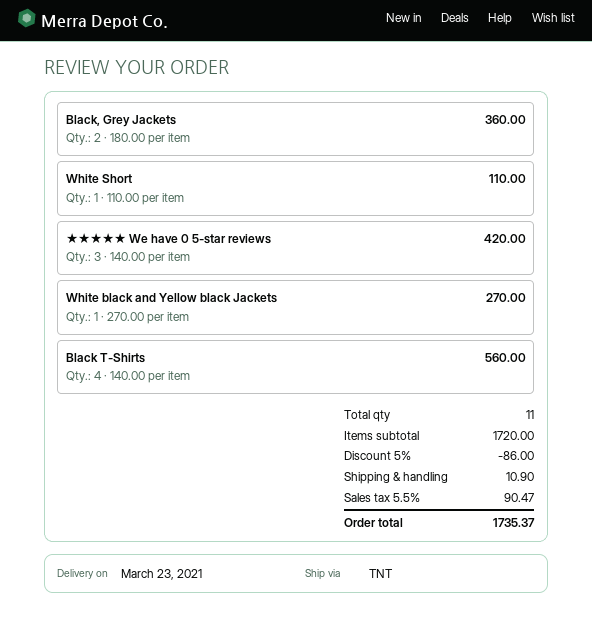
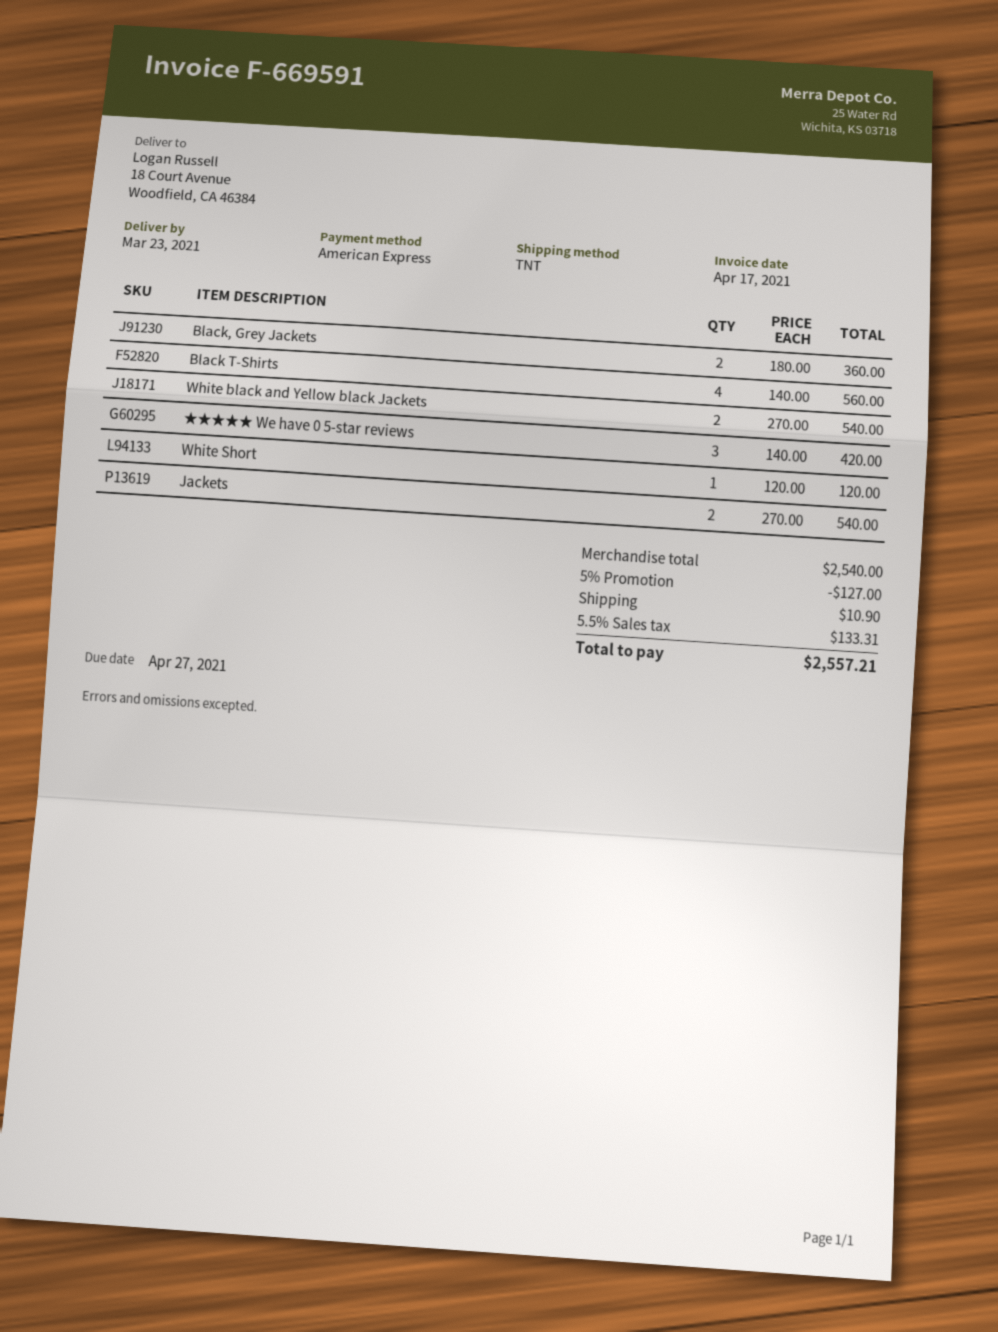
White Short: 1 x 110.00 = 110.00 -> 1 x 120.00 = 120.00
White black and Yellow black Jackets: 1 x 270.00 = 270.00 -> 2 x 270.00 = 540.00
Jackets: none -> 2 x 270.00 = 540.00
subtotal: 1720.00 -> 2540.00
discount: 5% = 86.00 -> 5% = 127.00
tax: 5.5% = 90.47 -> 5.5% = 133.31
total: 1735.37 -> 2557.21

